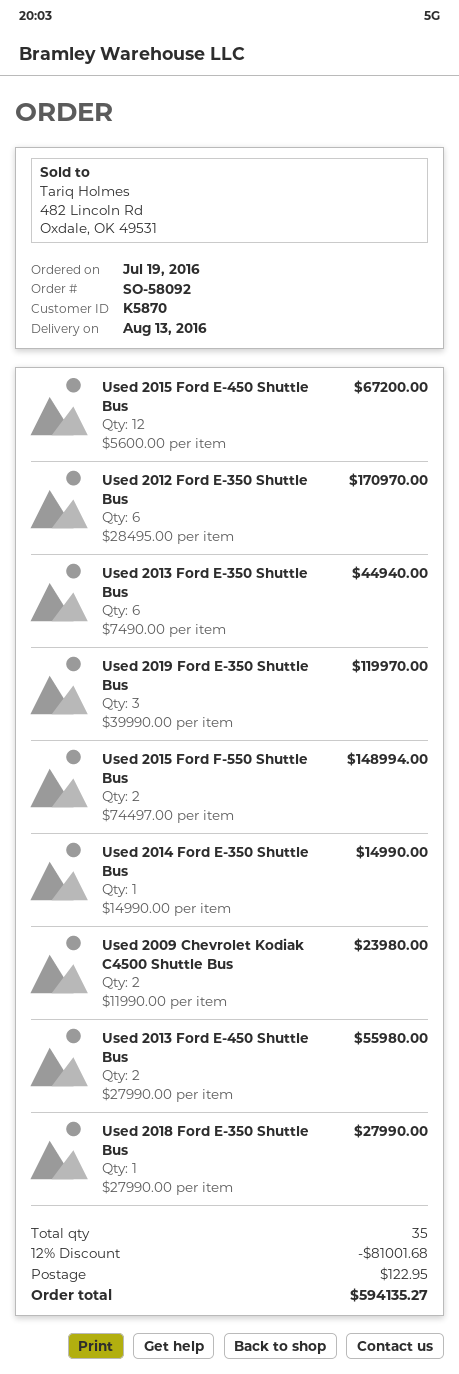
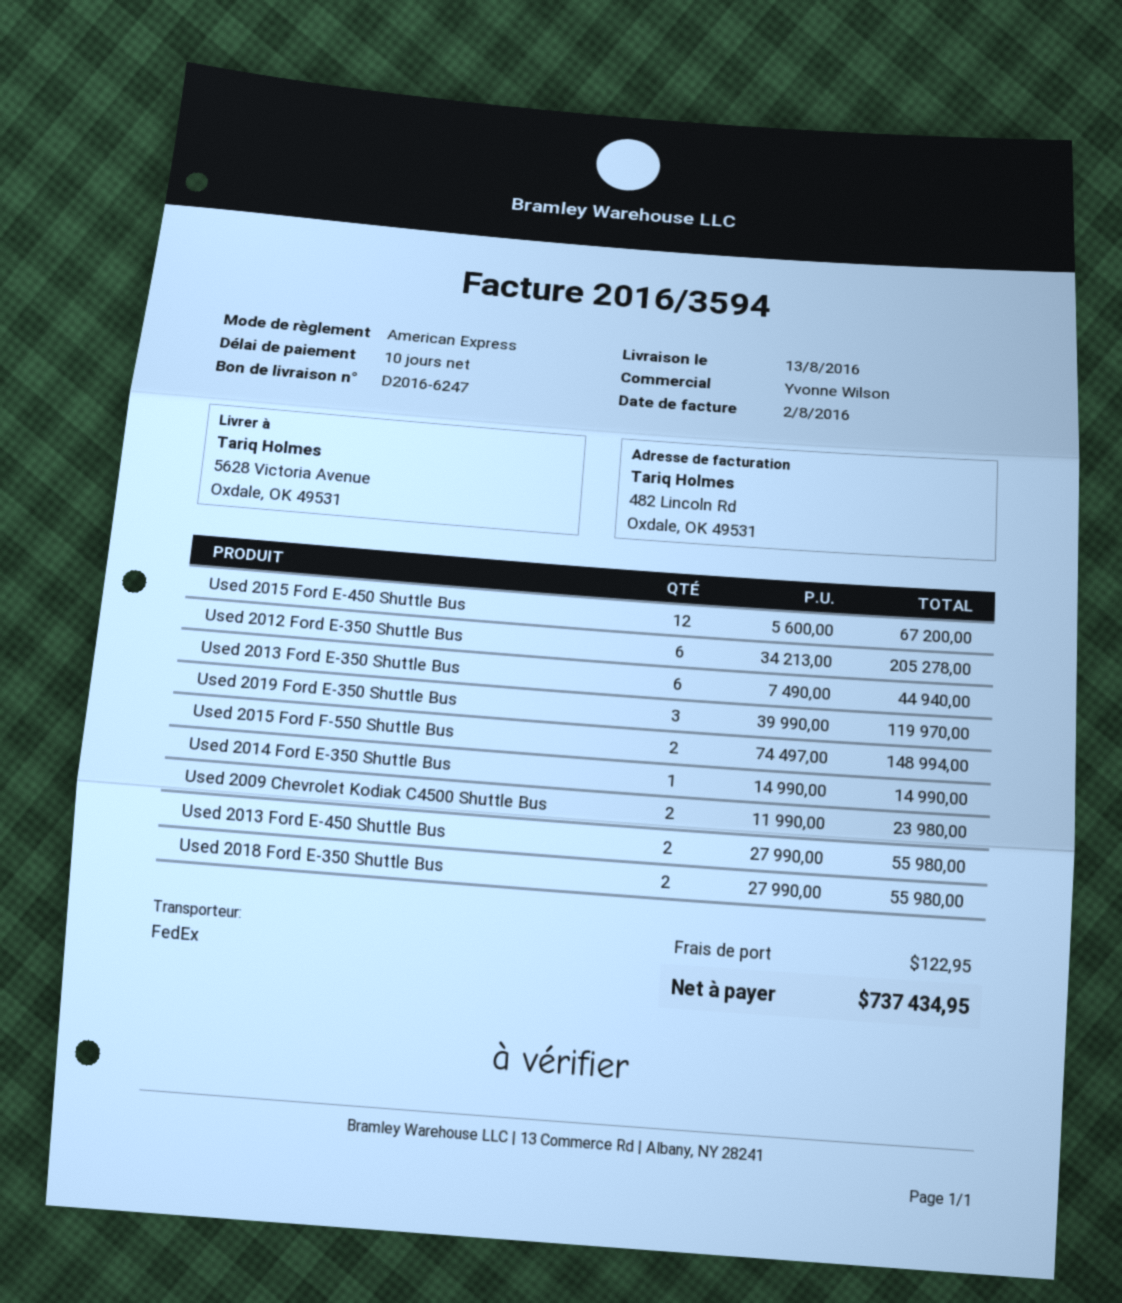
Used 2012 Ford E-350 Shuttle Bus: 6 x 28495.00 = 170970.00 -> 6 x 34213.00 = 205278.00
Used 2018 Ford E-350 Shuttle Bus: 1 x 27990.00 = 27990.00 -> 2 x 27990.00 = 55980.00
discount: 12% = 81001.68 -> none
total: 594135.27 -> 737434.95

